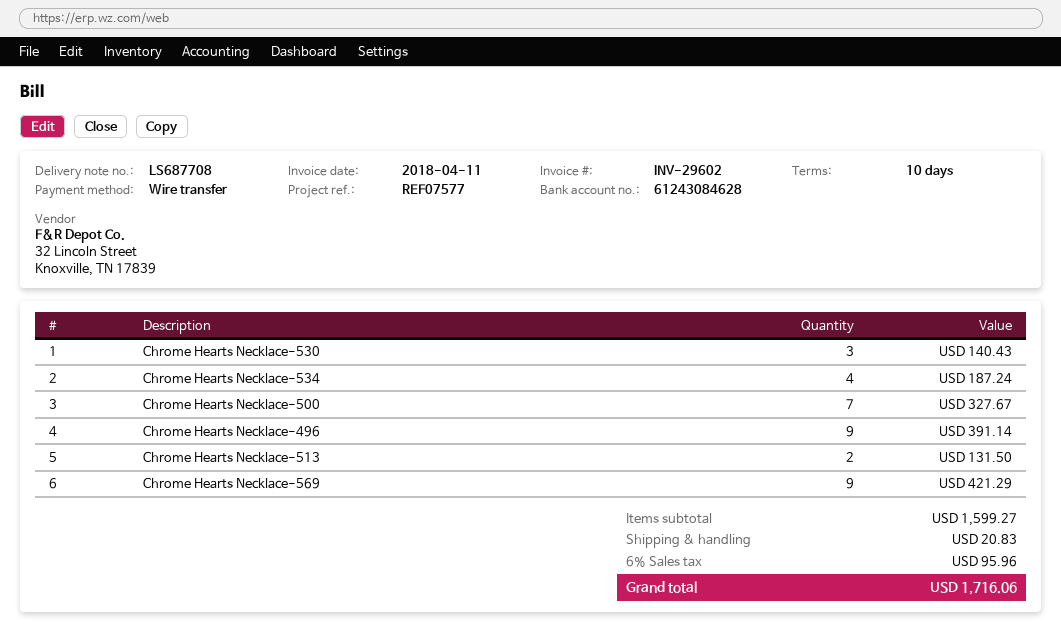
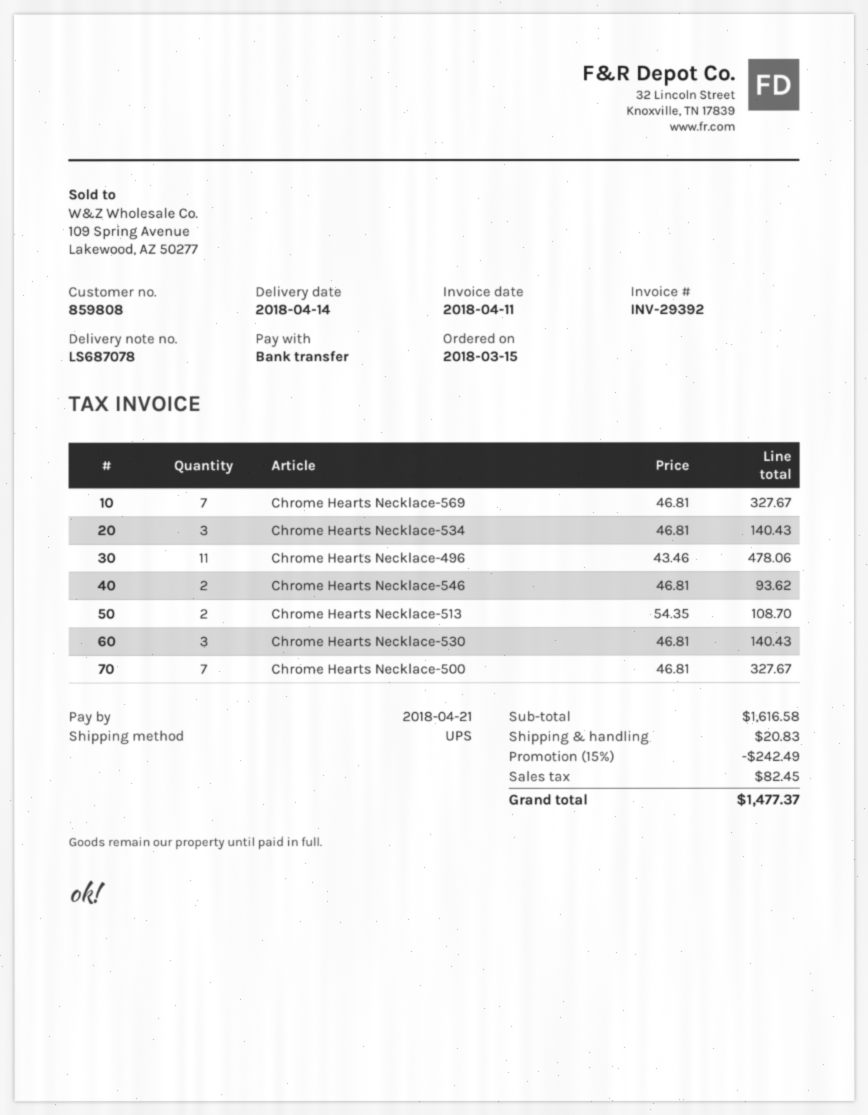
delivery note number: LS687708 -> LS687078
invoice number: INV-29602 -> INV-29392
Chrome Hearts Necklace-534: 4 for 187.24 -> 3 for 140.43
Chrome Hearts Necklace-496: 9 for 391.14 -> 11 for 478.06
Chrome Hearts Necklace-513: 2 for 131.50 -> 2 for 108.70
Chrome Hearts Necklace-569: 9 for 421.29 -> 7 for 327.67
Chrome Hearts Necklace-546: none -> 2 for 93.62
subtotal: 1599.27 -> 1616.58
discount: none -> 15% = 242.49
tax: 95.96 -> 82.45
total: 1716.06 -> 1477.37

